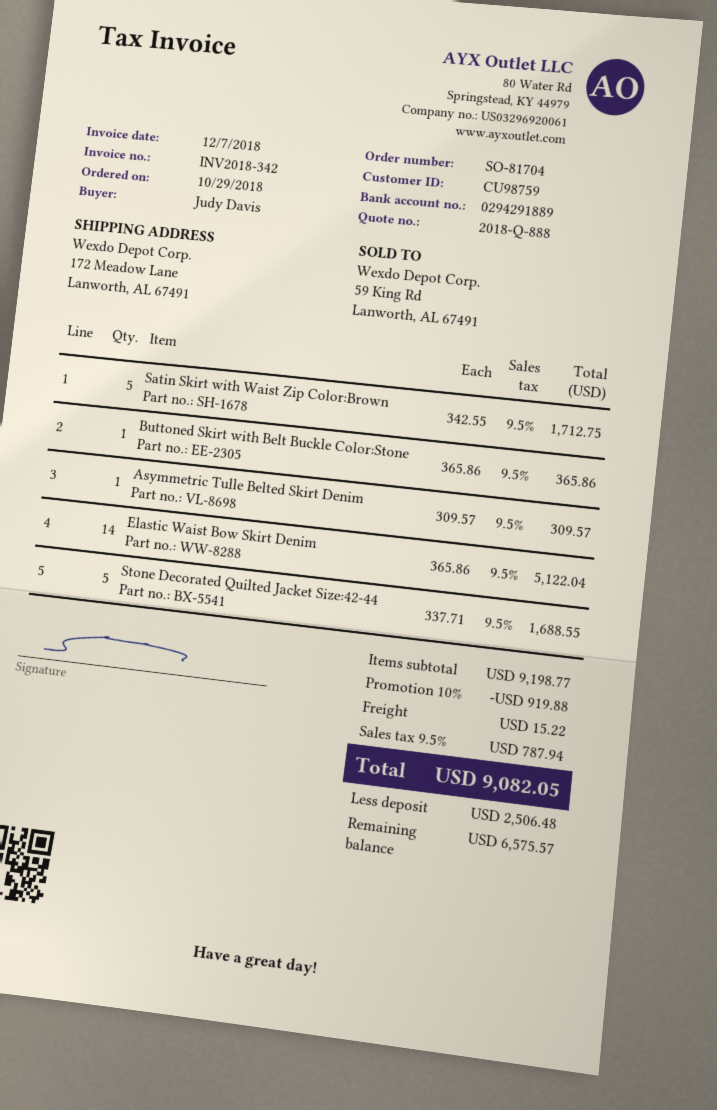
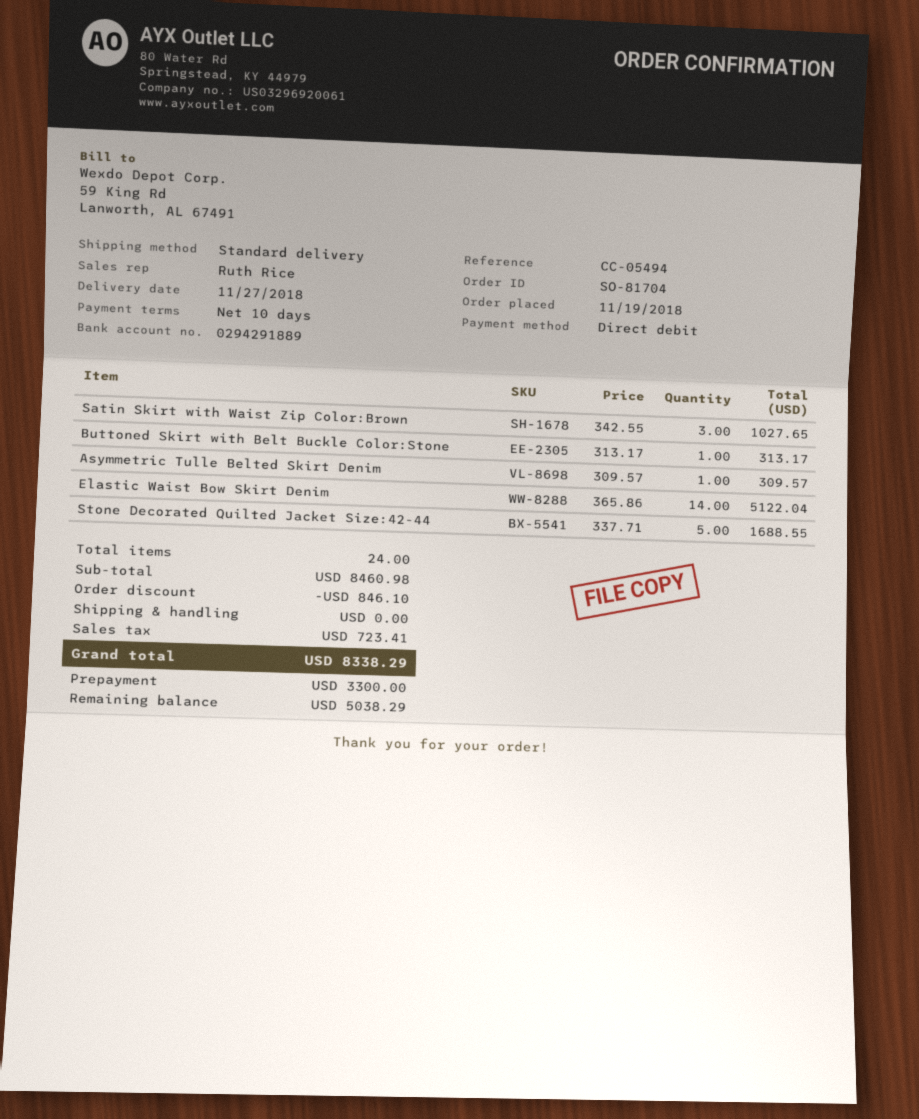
order date: 2018-10-29 -> 2018-11-19
Satin Skirt with Waist Zip Color:Brown: 5 x 342.55 = 1712.75 -> 3 x 342.55 = 1027.65
Buttoned Skirt with Belt Buckle Color:Stone: 1 x 365.86 = 365.86 -> 1 x 313.17 = 313.17
subtotal: 9198.77 -> 8460.98
discount: 919.88 -> 846.10
shipping: 15.22 -> 0.00
tax: 787.94 -> 723.41
total: 9082.05 -> 8338.29
deposit: 2506.48 -> 3300.00
balance: 6575.57 -> 5038.29

